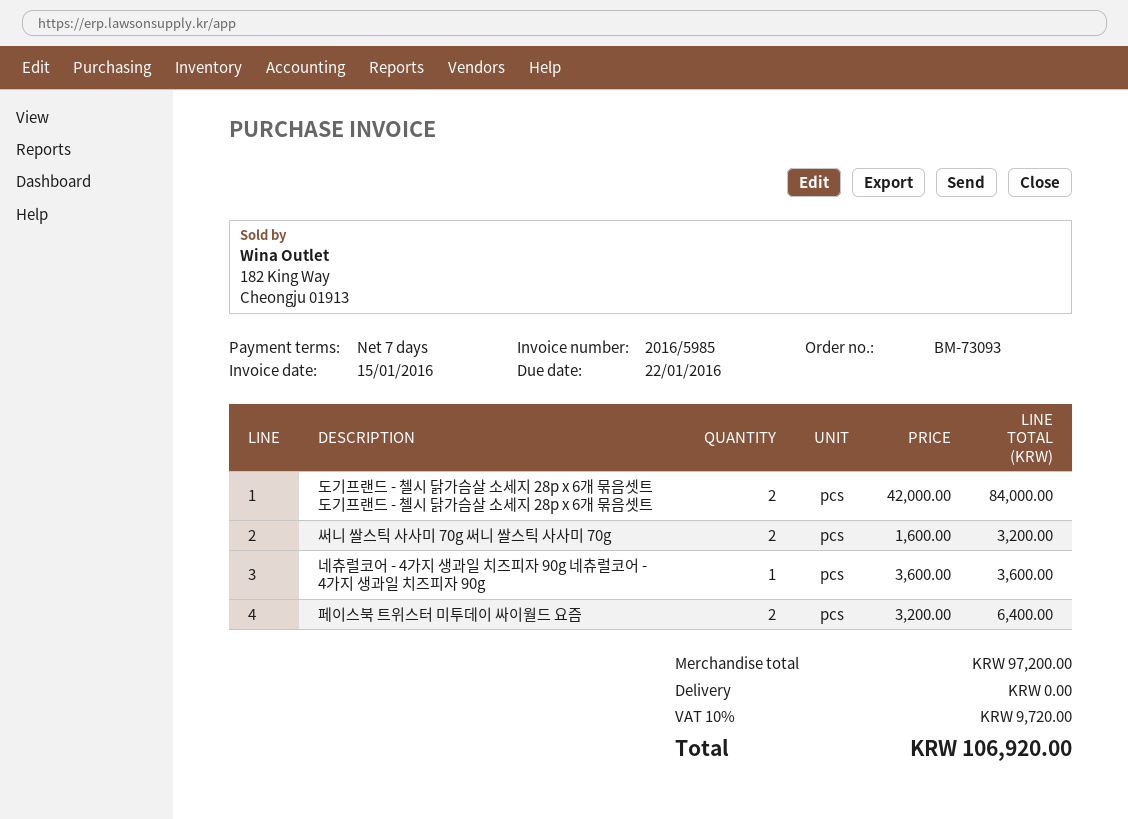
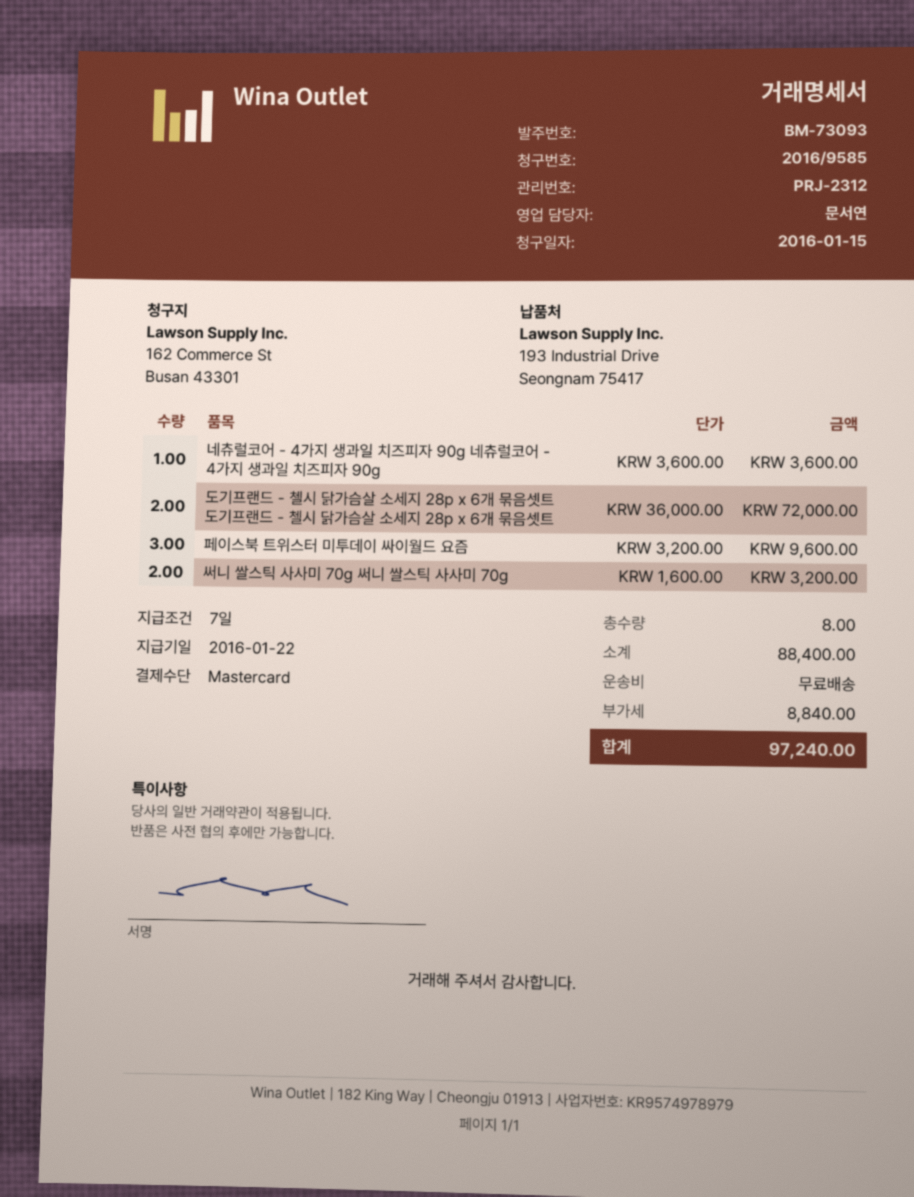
invoice number: 2016/5985 -> 2016/9585
도기프랜드 - 첼시 닭가슴살 소세지 28p x 6개 묶음셋트 도기프랜드 - 첼시 닭가슴살 소세지 28p x 6개 묶음셋트: 2 x 42000.00 = 84000.00 -> 2 x 36000.00 = 72000.00
페이스북 트위스터 미투데이 싸이월드 요즘: 2 x 3200.00 = 6400.00 -> 3 x 3200.00 = 9600.00
subtotal: 97200.00 -> 88400.00
tax: 9720.00 -> 8840.00
total: 106920.00 -> 97240.00

